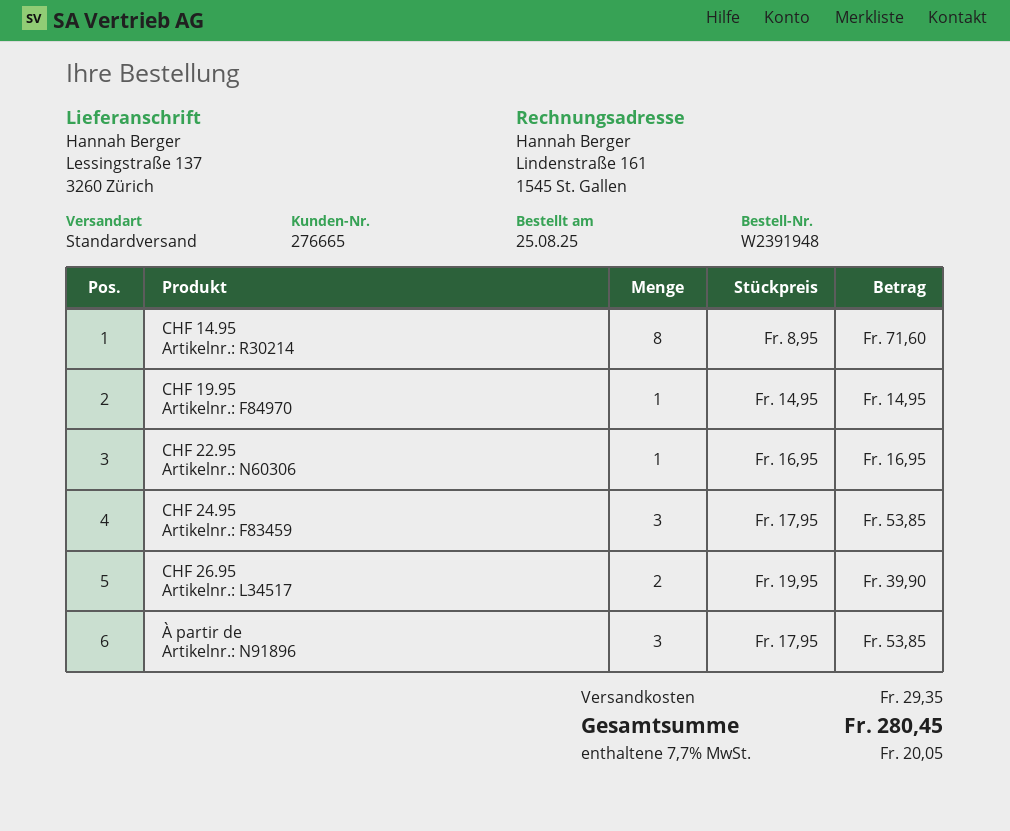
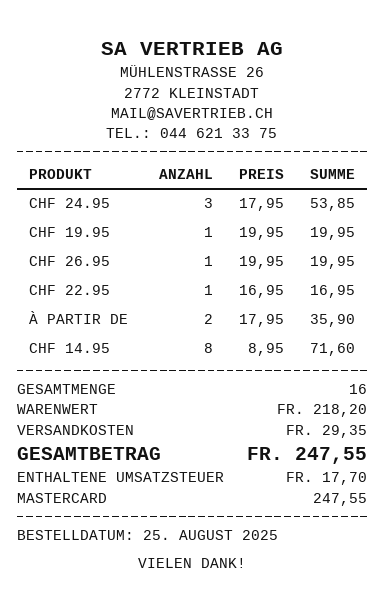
CHF 19.95: 1 x 14.95 = 14.95 -> 1 x 19.95 = 19.95
CHF 26.95: 2 x 19.95 = 39.90 -> 1 x 19.95 = 19.95
À partir de: 3 x 17.95 = 53.85 -> 2 x 17.95 = 35.90
tax: 20.05 -> 17.70
total: 280.45 -> 247.55

